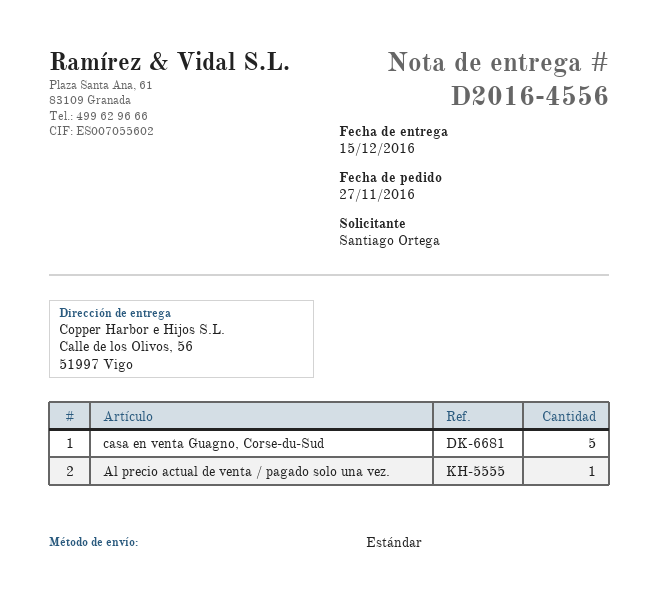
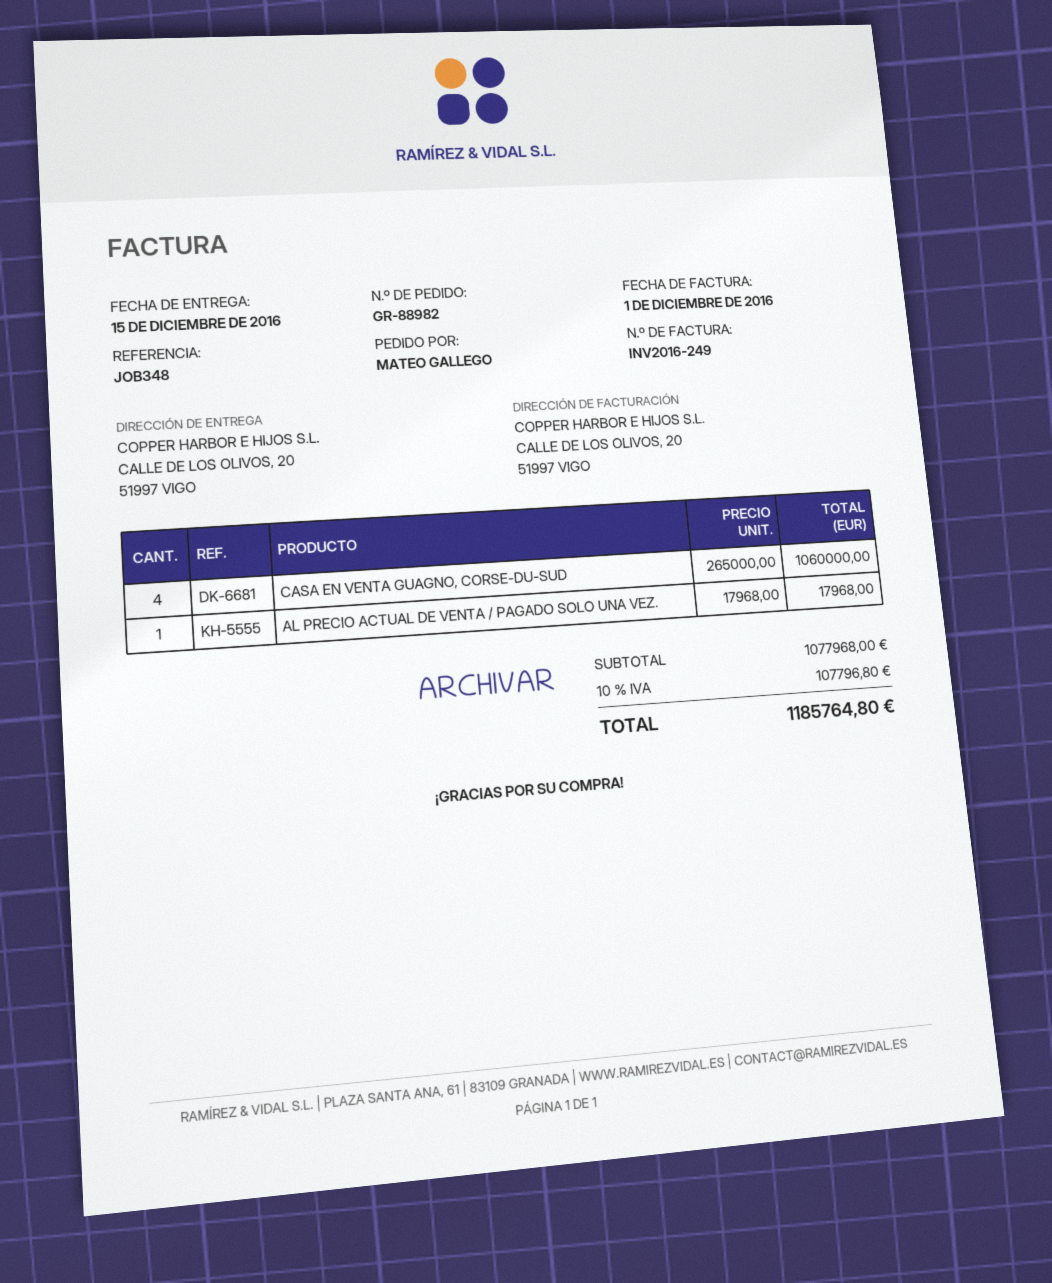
ordered by: Santiago Ortega -> MATEO GALLEGO
ship to: Calle de los Olivos, 56, 51997 Vigo -> CALLE DE LOS OLIVOS, 20, 51997 VIGO
casa en venta Guagno, Corse-du-Sud: 5 -> 4

